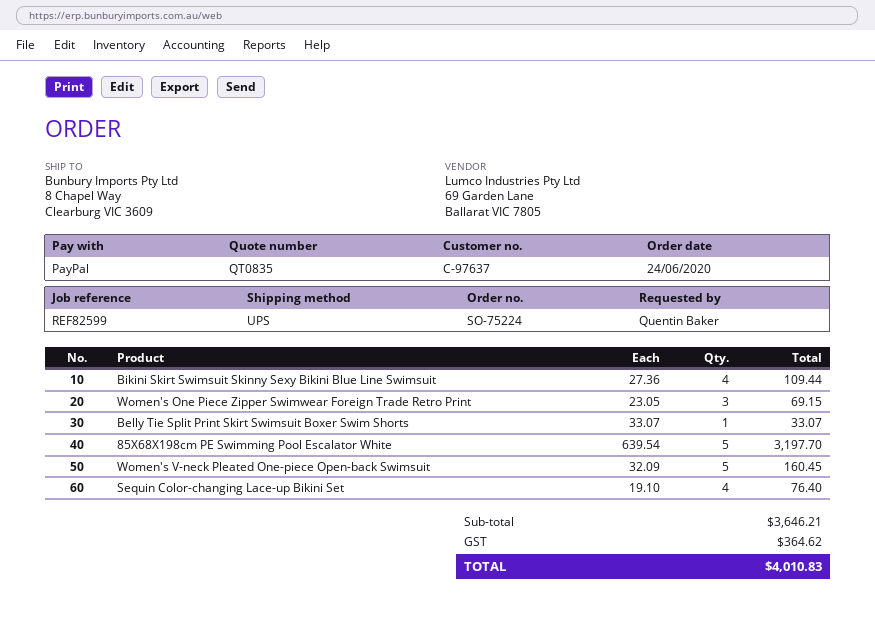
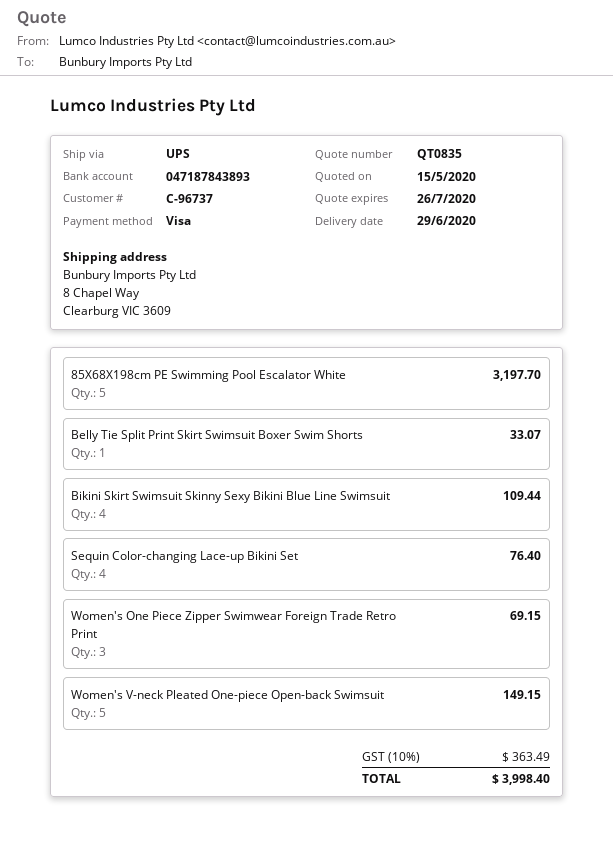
customer number: C-97637 -> C-96737
payment method: PayPal -> Visa
Women's V-neck Pleated One-piece Open-back Swimsuit: 5 for 160.45 -> 5 for 149.15
tax: 364.62 -> 363.49
total: 4010.83 -> 3998.40

